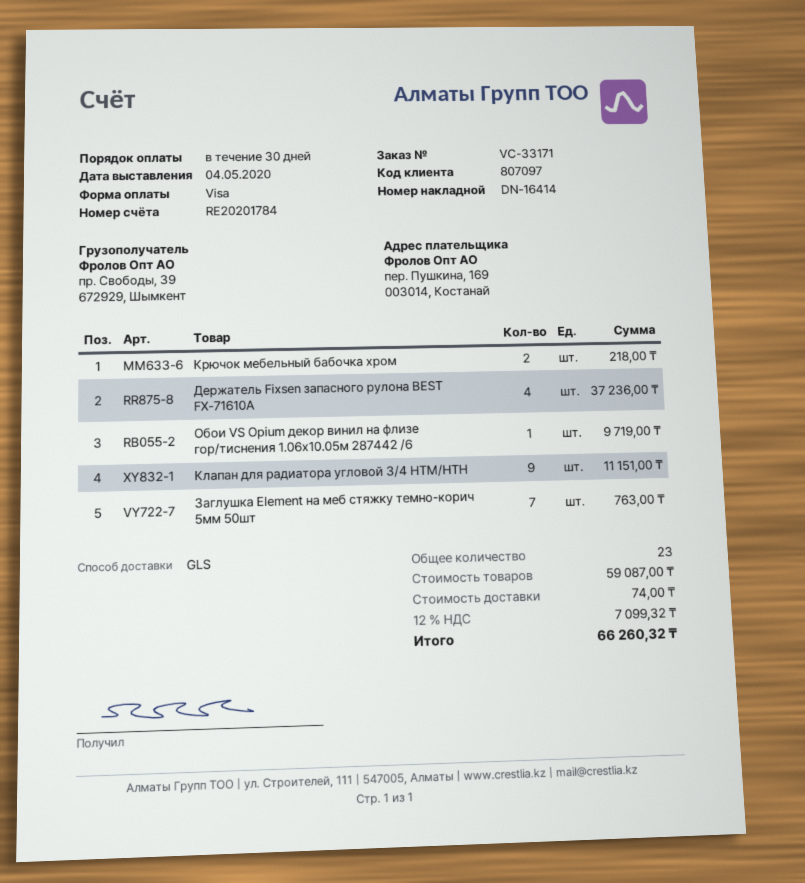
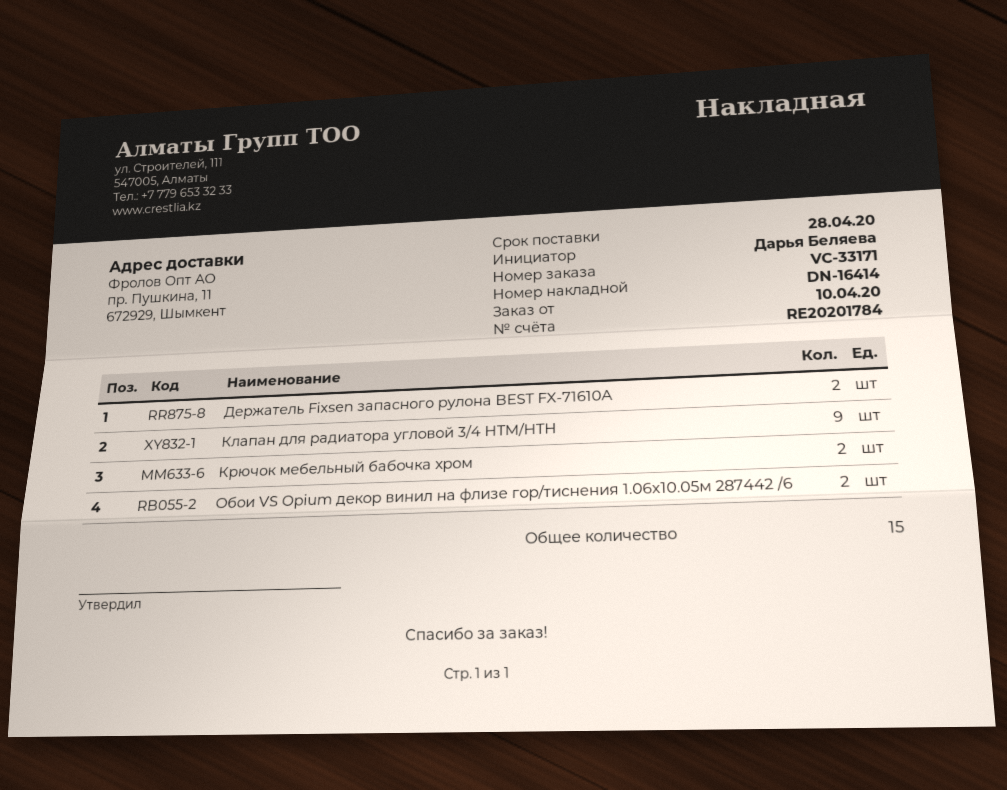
ship to: пр. Свободы, 39, 672929, Шымкент -> пр. Пушкина, 11, 672929, Шымкент
Держатель Fixsen запасного рулона BEST FX-71610A: 4 -> 2
Обои VS Opium декор винил на флизе гор/тиснения 1.06x10.05м 287442 /6: 1 -> 2
Заглушка Element на меб стяжку темно-корич 5мм 50шт: 7 -> none
total quantity: 23 -> 15

